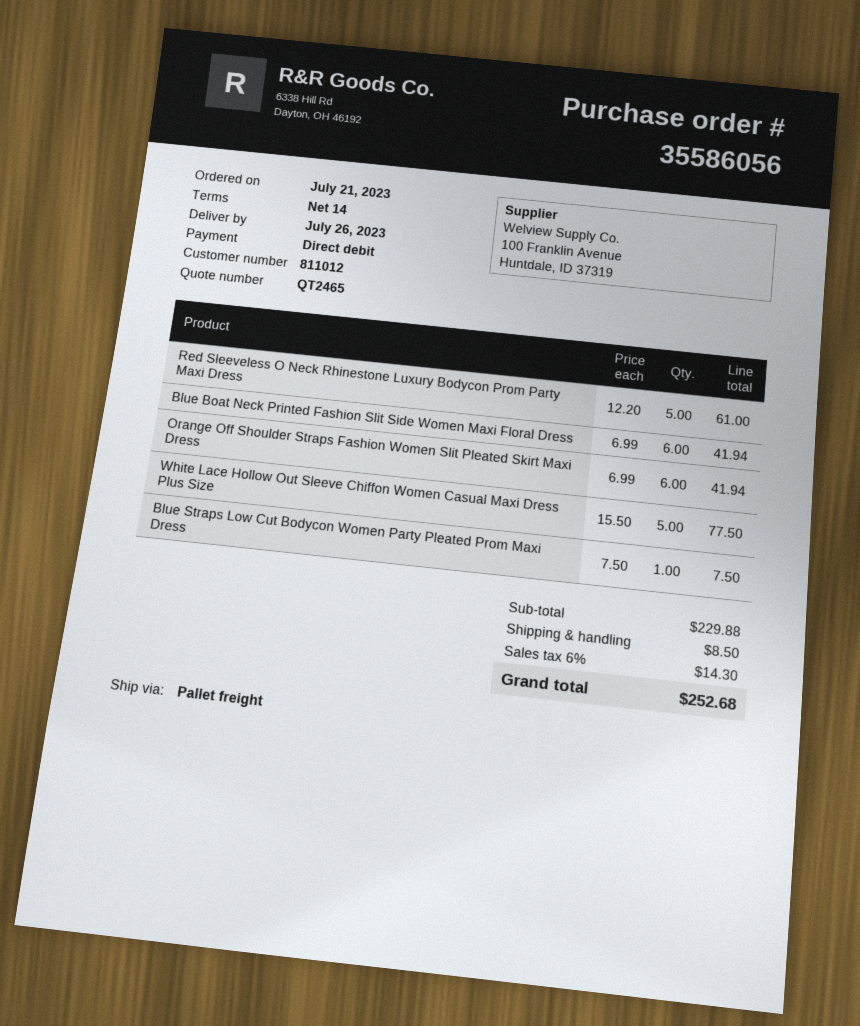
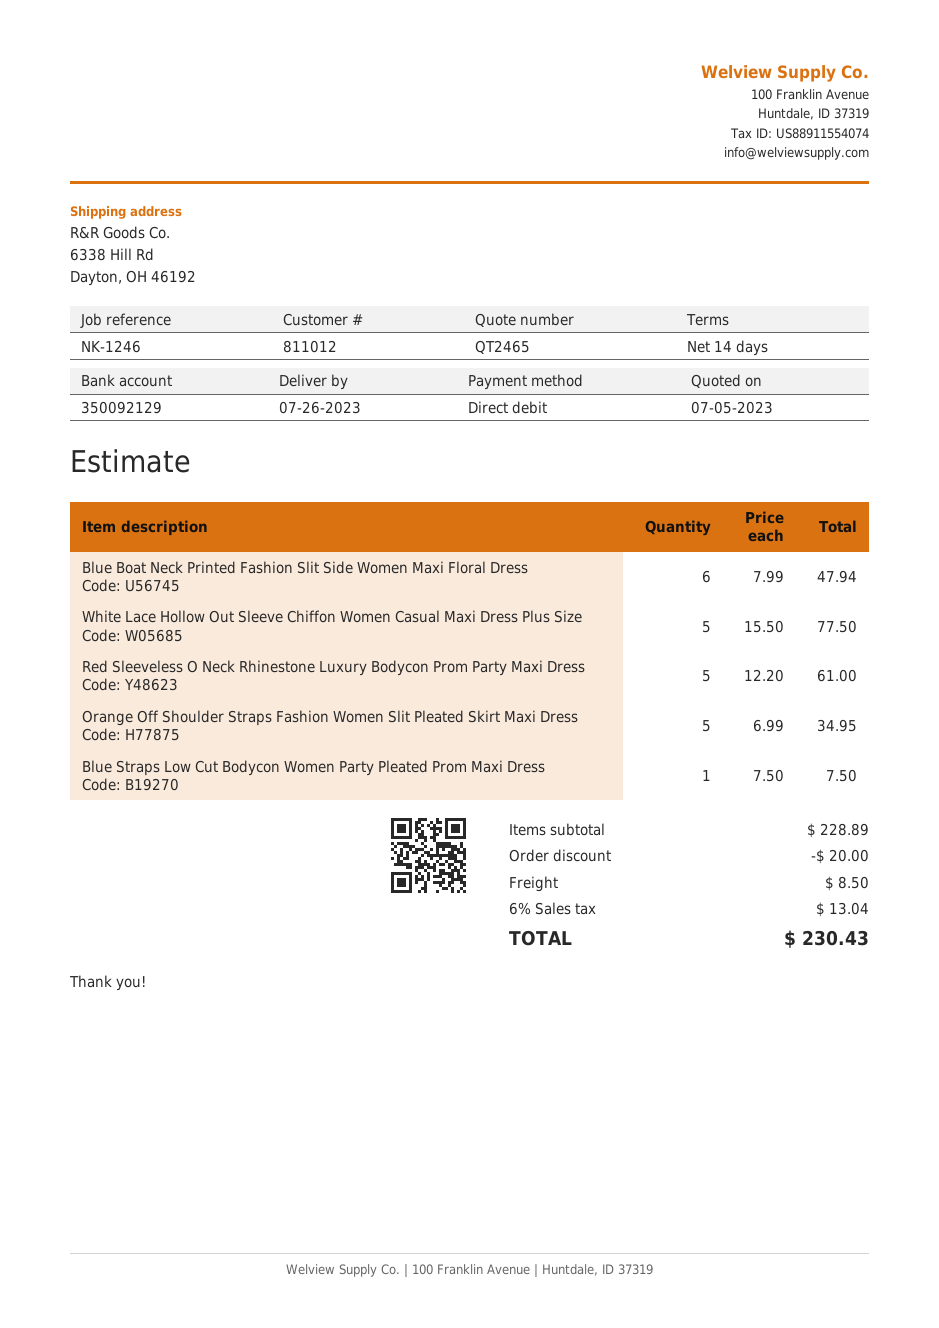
Blue Boat Neck Printed Fashion Slit Side Women Maxi Floral Dress: 6 x 6.99 = 41.94 -> 6 x 7.99 = 47.94
Orange Off Shoulder Straps Fashion Women Slit Pleated Skirt Maxi Dress: 6 x 6.99 = 41.94 -> 5 x 6.99 = 34.95
subtotal: 229.88 -> 228.89
discount: none -> 20.00
tax: 6% = 14.30 -> 6% = 13.04
total: 252.68 -> 230.43

